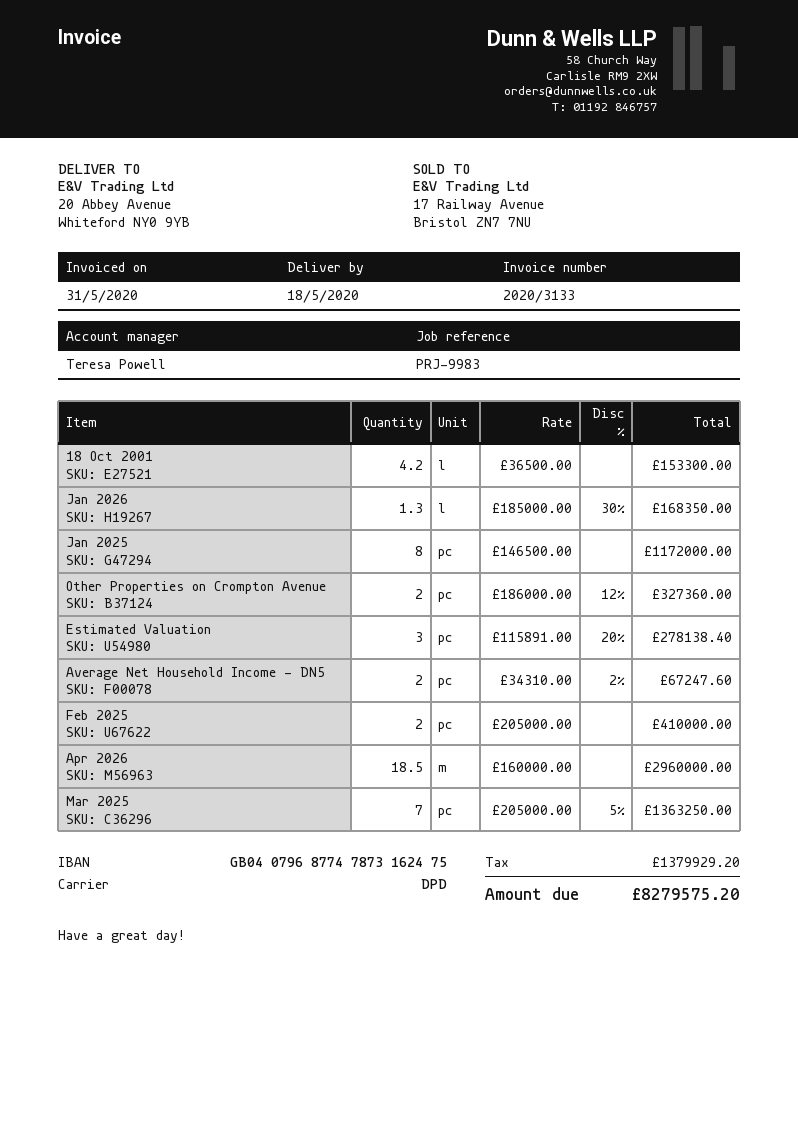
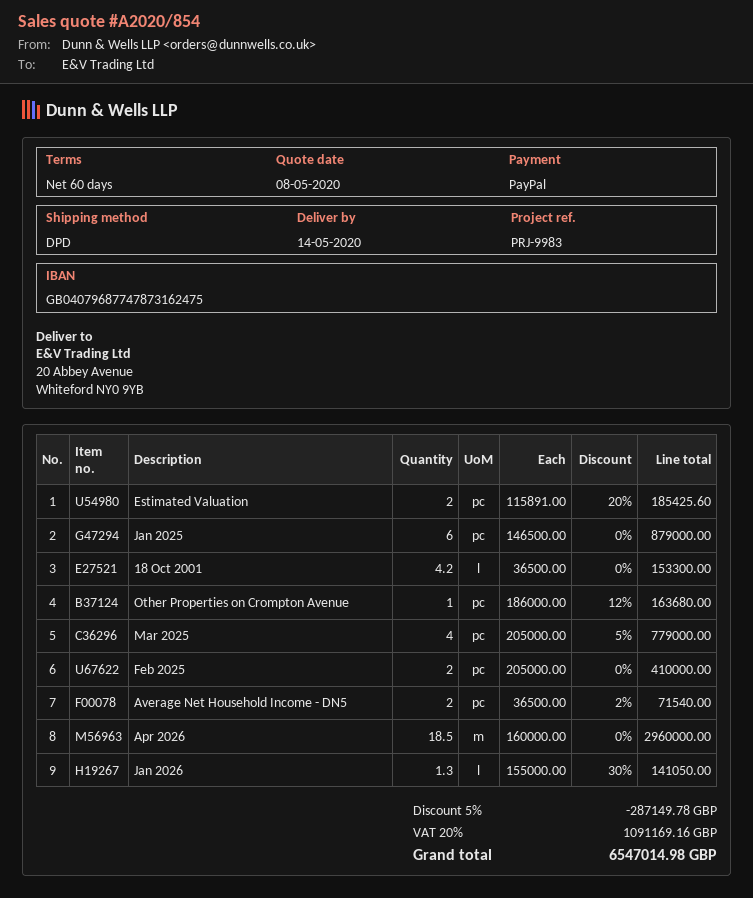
delivery date: 2020-05-18 -> 2020-05-14
Jan 2026: 1.3 x 185000.00 - 30% = 168350.00 -> 1.3 x 155000.00 - 30% = 141050.00
Jan 2025: 8 x 146500.00 = 1172000.00 -> 6 x 146500.00 = 879000.00
Other Properties on Crompton Avenue: 2 x 186000.00 - 12% = 327360.00 -> 1 x 186000.00 - 12% = 163680.00
Estimated Valuation: 3 x 115891.00 - 20% = 278138.40 -> 2 x 115891.00 - 20% = 185425.60
Average Net Household Income - DN5: 2 x 34310.00 - 2% = 67247.60 -> 2 x 36500.00 - 2% = 71540.00
Mar 2025: 7 x 205000.00 - 5% = 1363250.00 -> 4 x 205000.00 - 5% = 779000.00
discount: none -> 5% = 287149.78
tax: 1379929.20 -> 1091169.16
total: 8279575.20 -> 6547014.98

